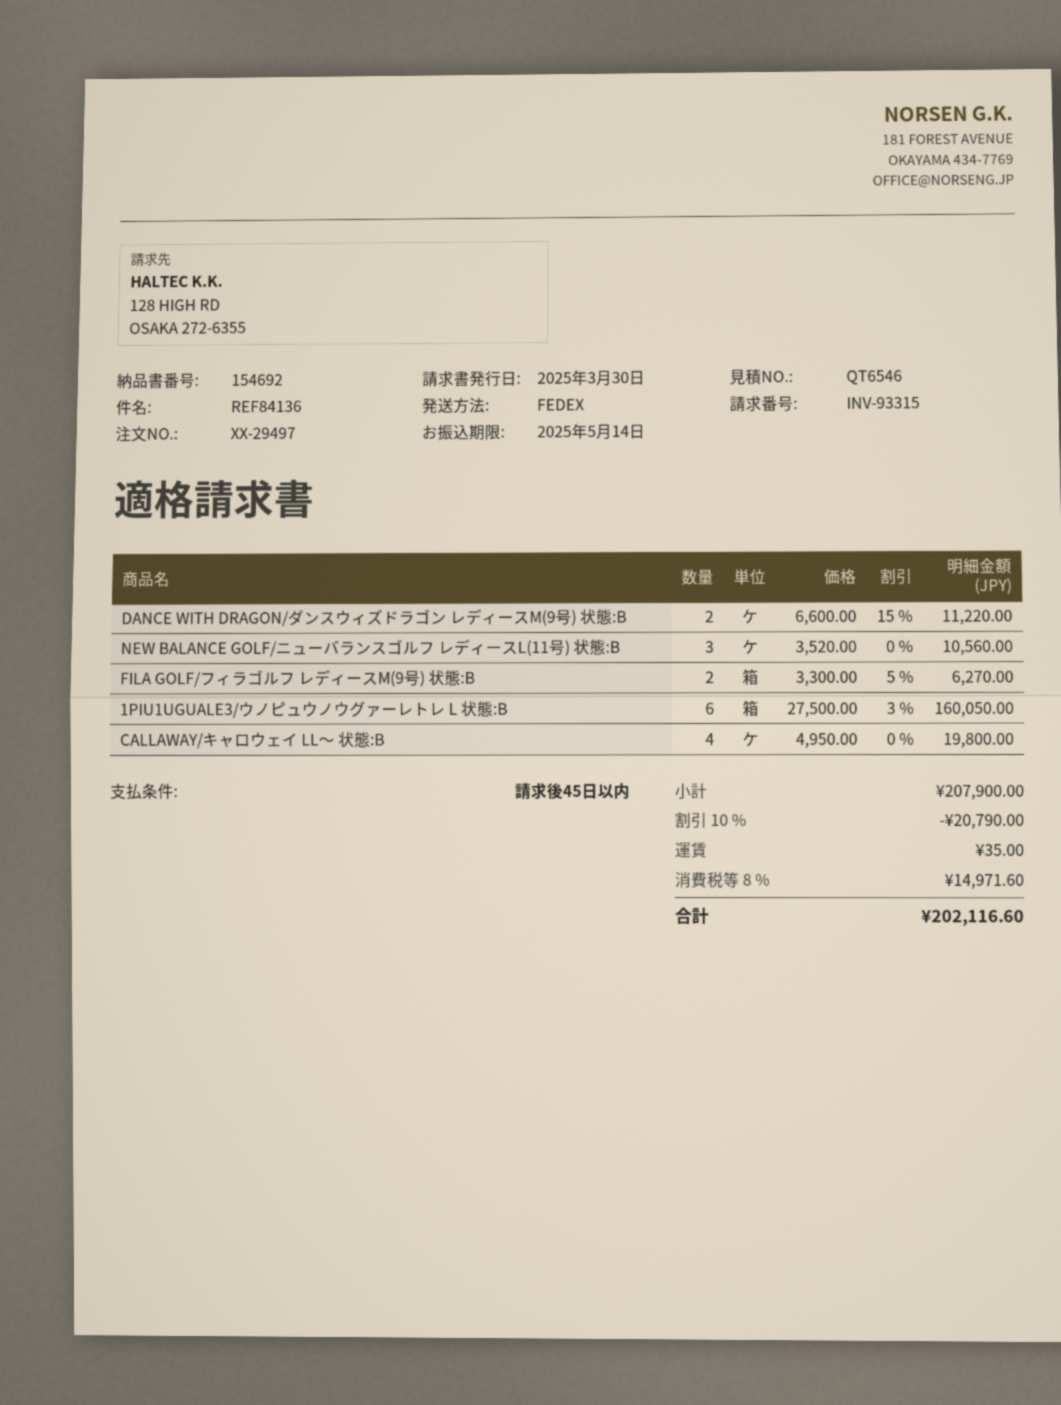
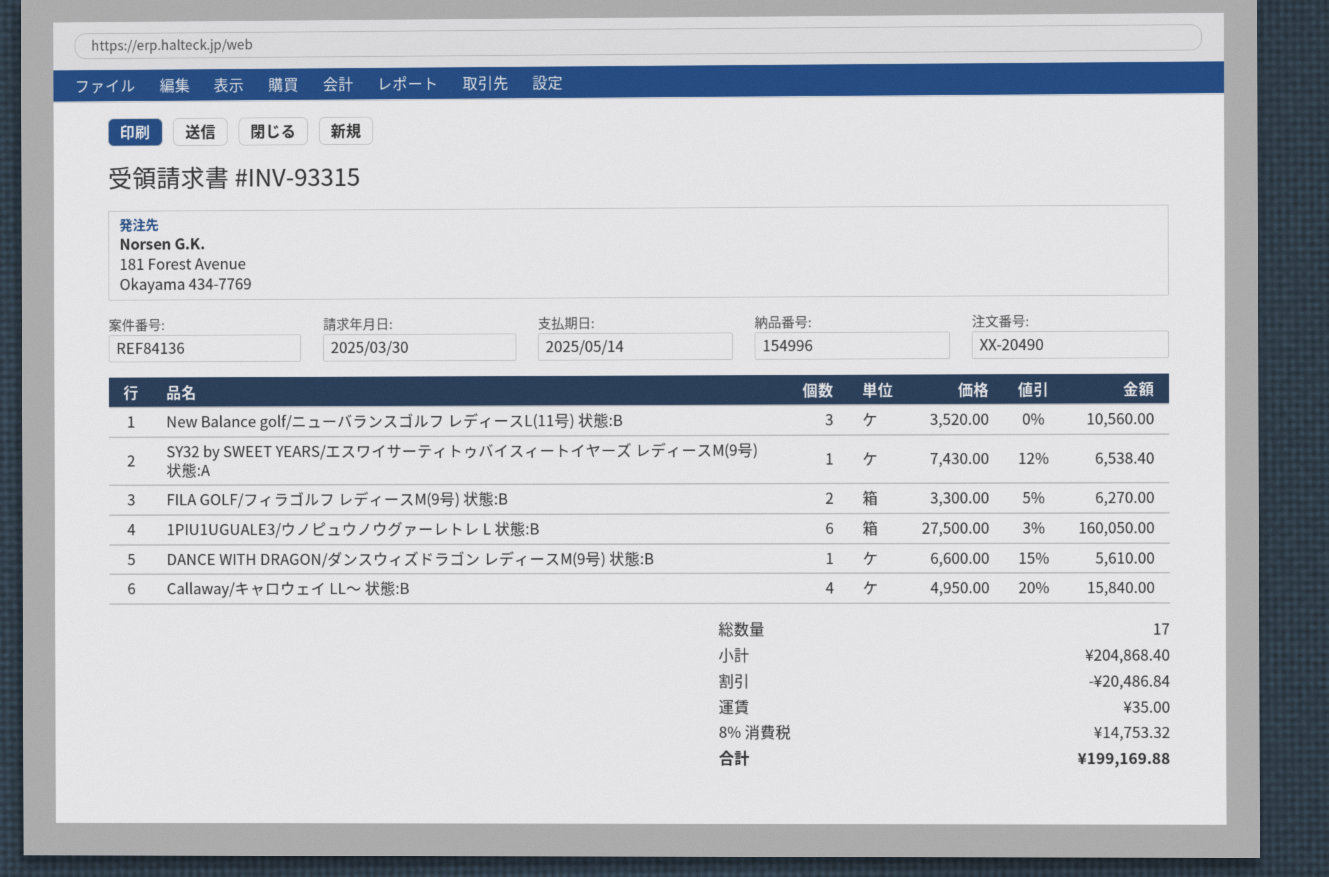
order number: XX-29497 -> XX-20490
delivery note number: 154692 -> 154996
DANCE WITH DRAGON/ダンスウィズドラゴン レディースM(9号) 状態:B: 2 x 6600.00 - 15% = 11220.00 -> 1 x 6600.00 - 15% = 5610.00
CALLAWAY/キャロウェイ LL〜 状態:B: 4 x 4950.00 = 19800.00 -> 4 x 4950.00 - 20% = 15840.00
SY32 by SWEET YEARS/エスワイサーティトゥバイスィートイヤーズ レディースM(9号) 状態:A: none -> 1 x 7430.00 - 12% = 6538.40
subtotal: 207900.00 -> 204868.40
discount: 20790.00 -> 20486.84
tax: 8% = 14971.60 -> 8% = 14753.32
total: 202116.60 -> 199169.88

